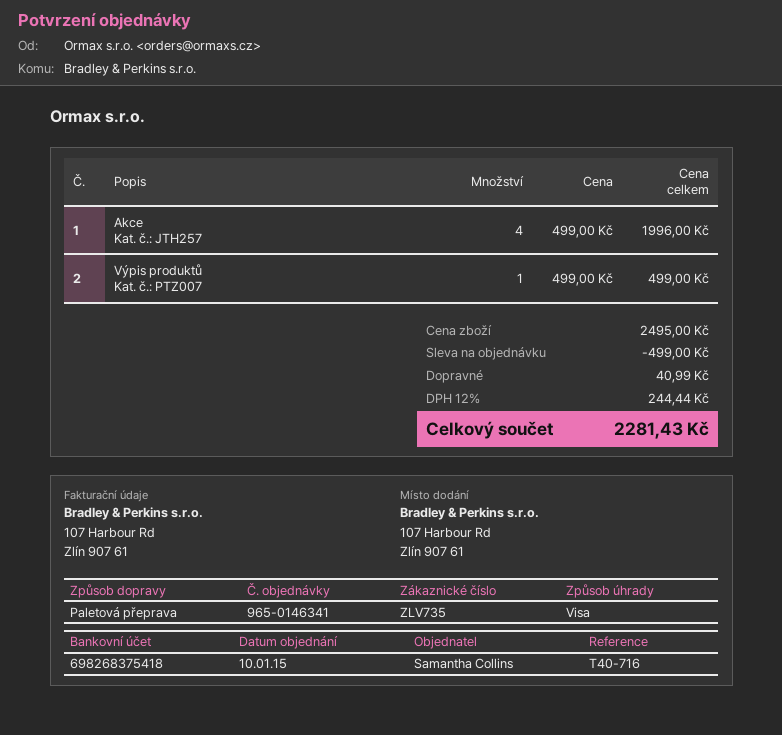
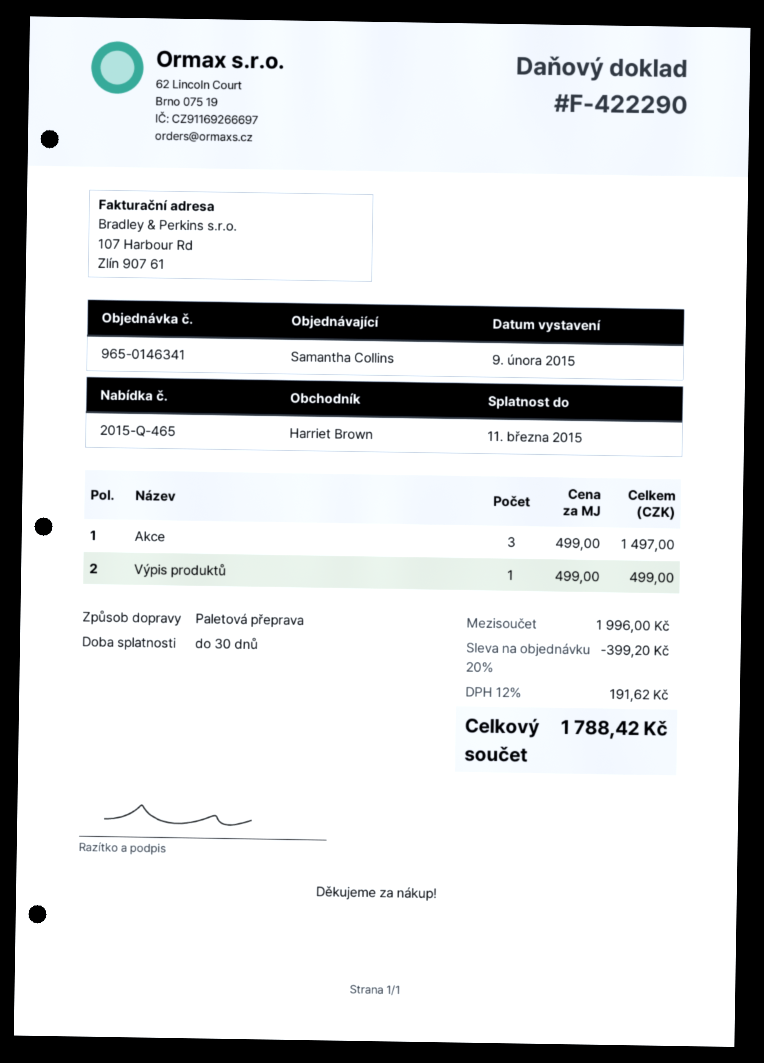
Akce: 4 x 499.00 = 1996.00 -> 3 x 499.00 = 1497.00
subtotal: 2495.00 -> 1996.00
discount: 499.00 -> 399.20
shipping: 40.99 -> none
tax: 12% = 244.44 -> 12% = 191.62
total: 2281.43 -> 1788.42

